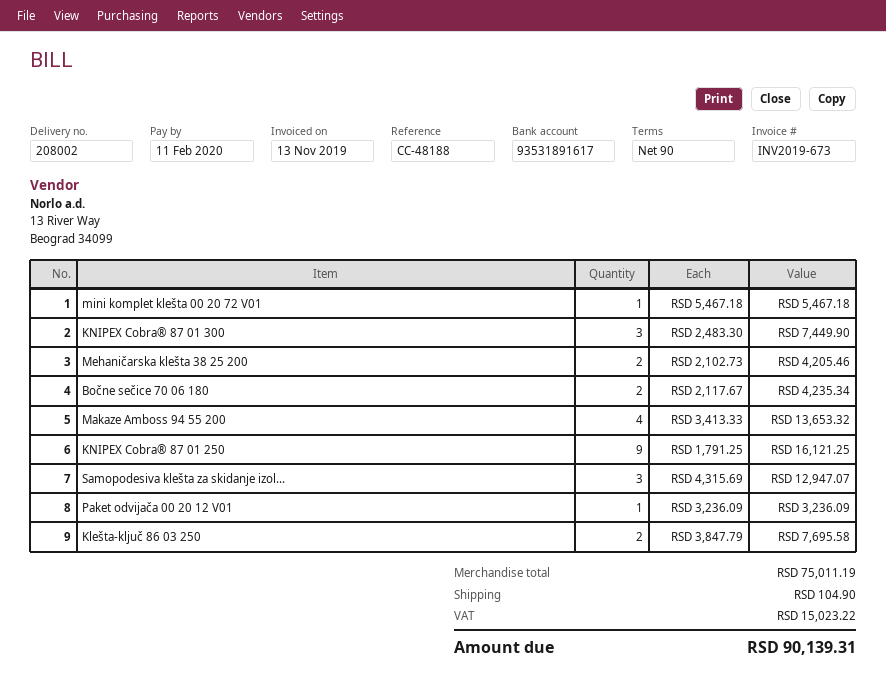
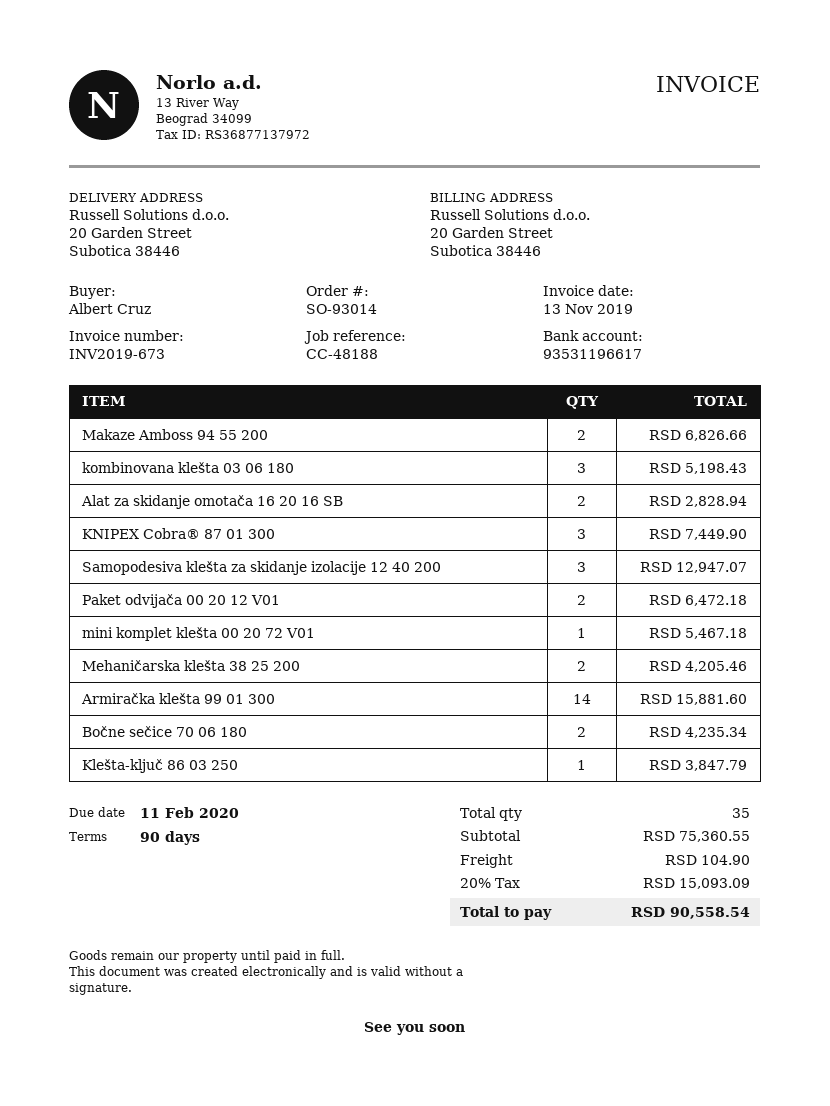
bank account: 93531891617 -> 93531196617
Makaze Amboss 94 55 200: 4 for 13653.32 -> 2 for 6826.66
KNIPEX Cobra® 87 01 250: 9 for 16121.25 -> none
Paket odvijača 00 20 12 V01: 1 for 3236.09 -> 2 for 6472.18
Klešta-ključ 86 03 250: 2 for 7695.58 -> 1 for 3847.79
kombinovana klešta 03 06 180: none -> 3 for 5198.43
Alat za skidanje omotača 16 20 16 SB: none -> 2 for 2828.94
Armiračka klešta 99 01 300: none -> 14 for 15881.60
subtotal: 75011.19 -> 75360.55
tax: 15023.22 -> 15093.09
total: 90139.31 -> 90558.54

